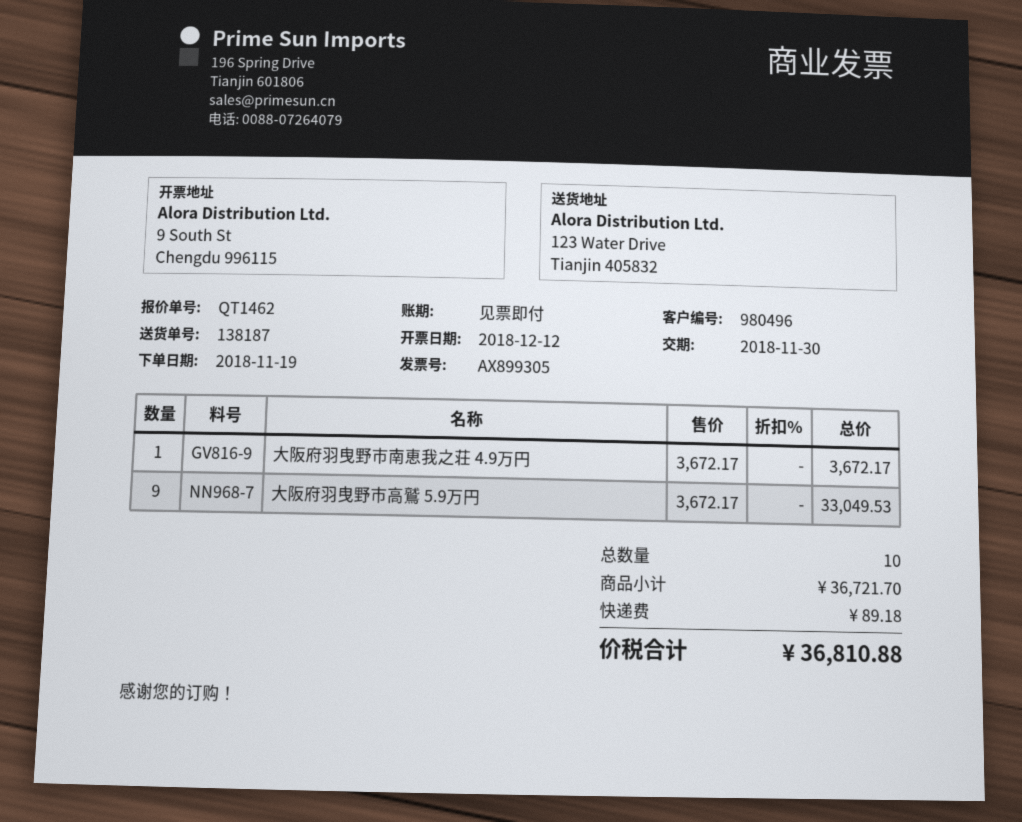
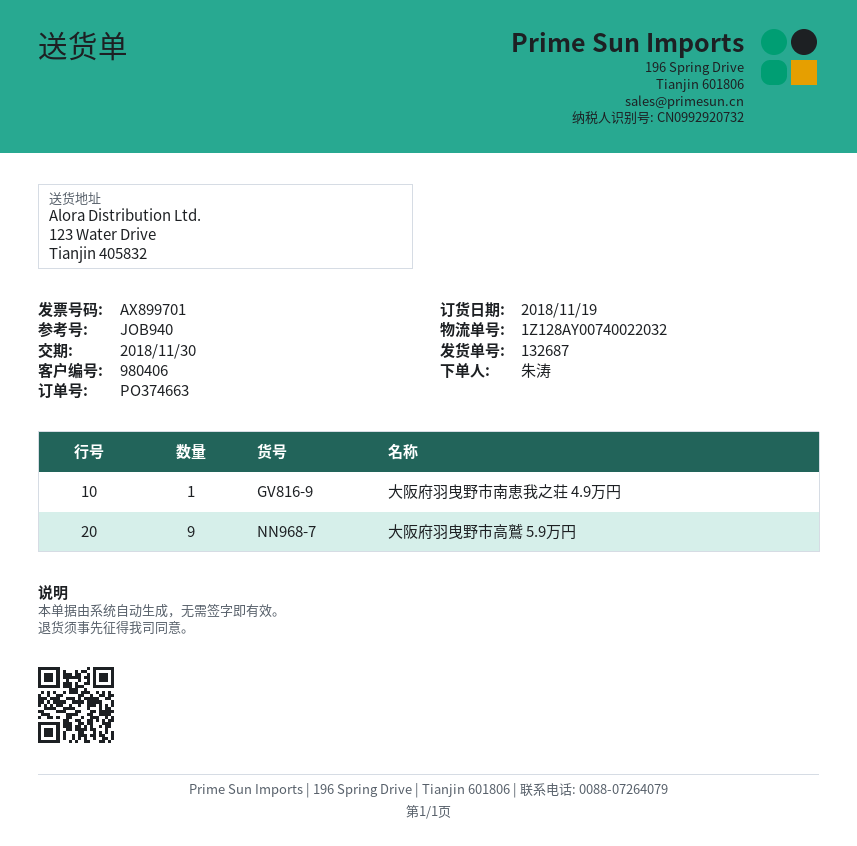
delivery note number: 138187 -> 132687
invoice number: AX899305 -> AX899701
customer number: 980496 -> 980406

